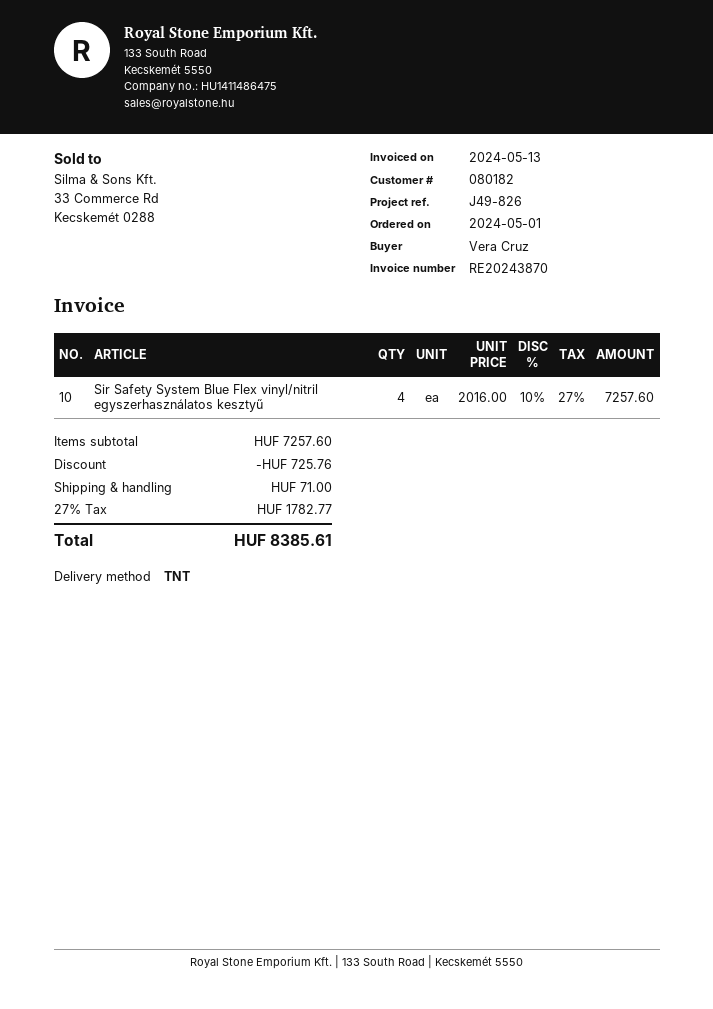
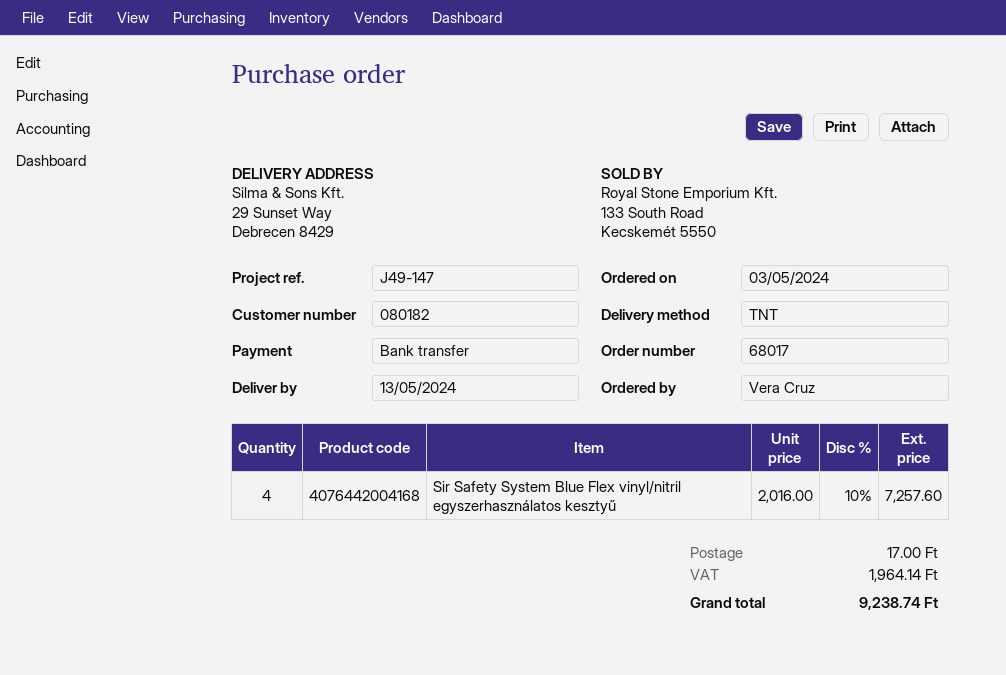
order date: 2024-05-01 -> 2024-05-03
reference: J49-826 -> J49-147
discount: 725.76 -> none
shipping: 71.00 -> 17.00
tax: 1782.77 -> 1964.14
total: 8385.61 -> 9238.74

